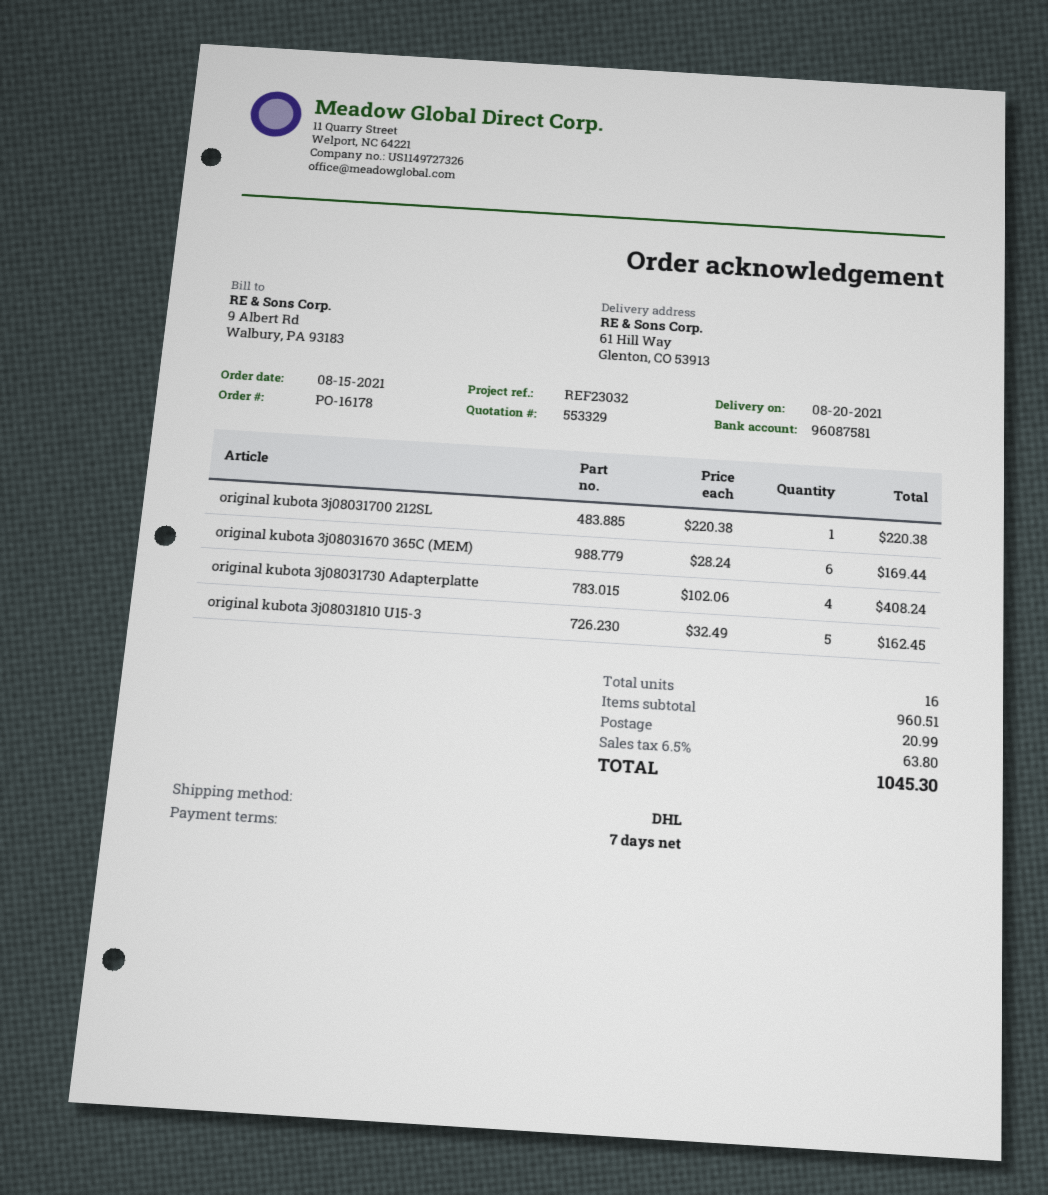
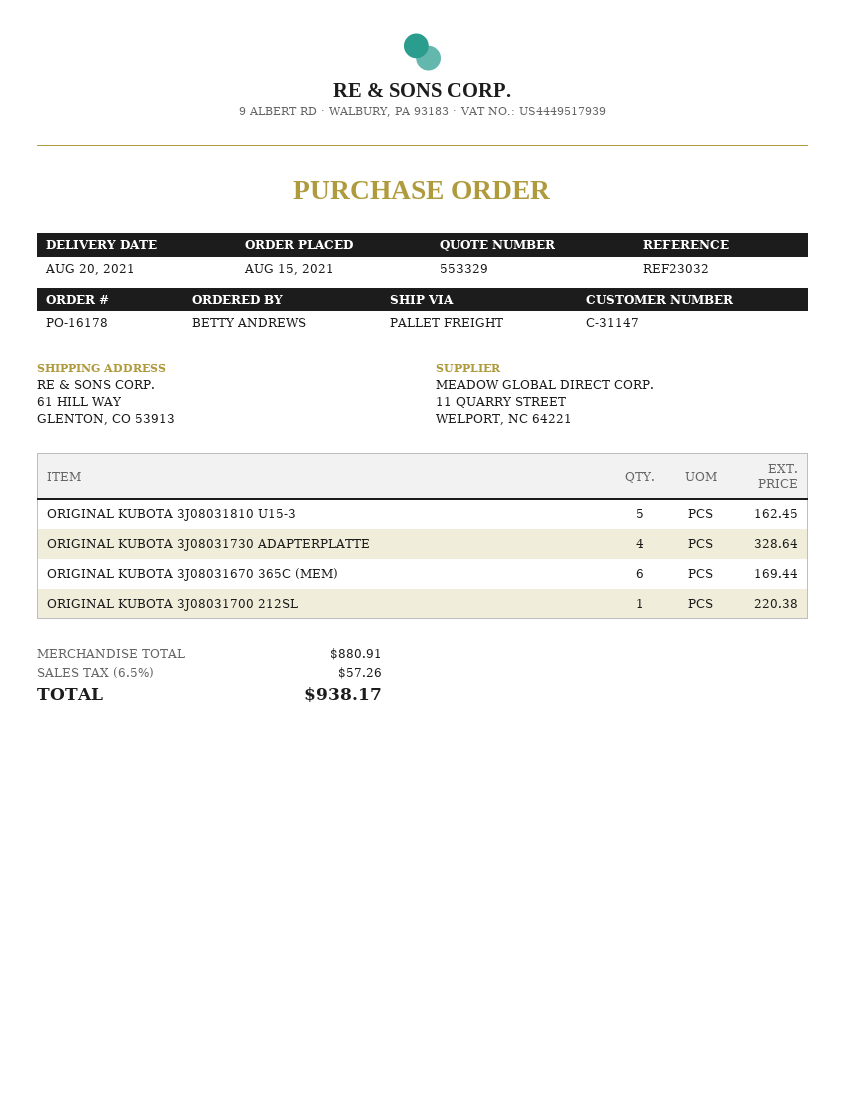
shipping method: DHL -> pallet freight
original kubota 3j08031730 Adapterplatte: 4 for 408.24 -> 4 for 328.64
subtotal: 960.51 -> 880.91
shipping: 20.99 -> none
tax: 6.5% = 63.80 -> 6.5% = 57.26
total: 1045.30 -> 938.17

